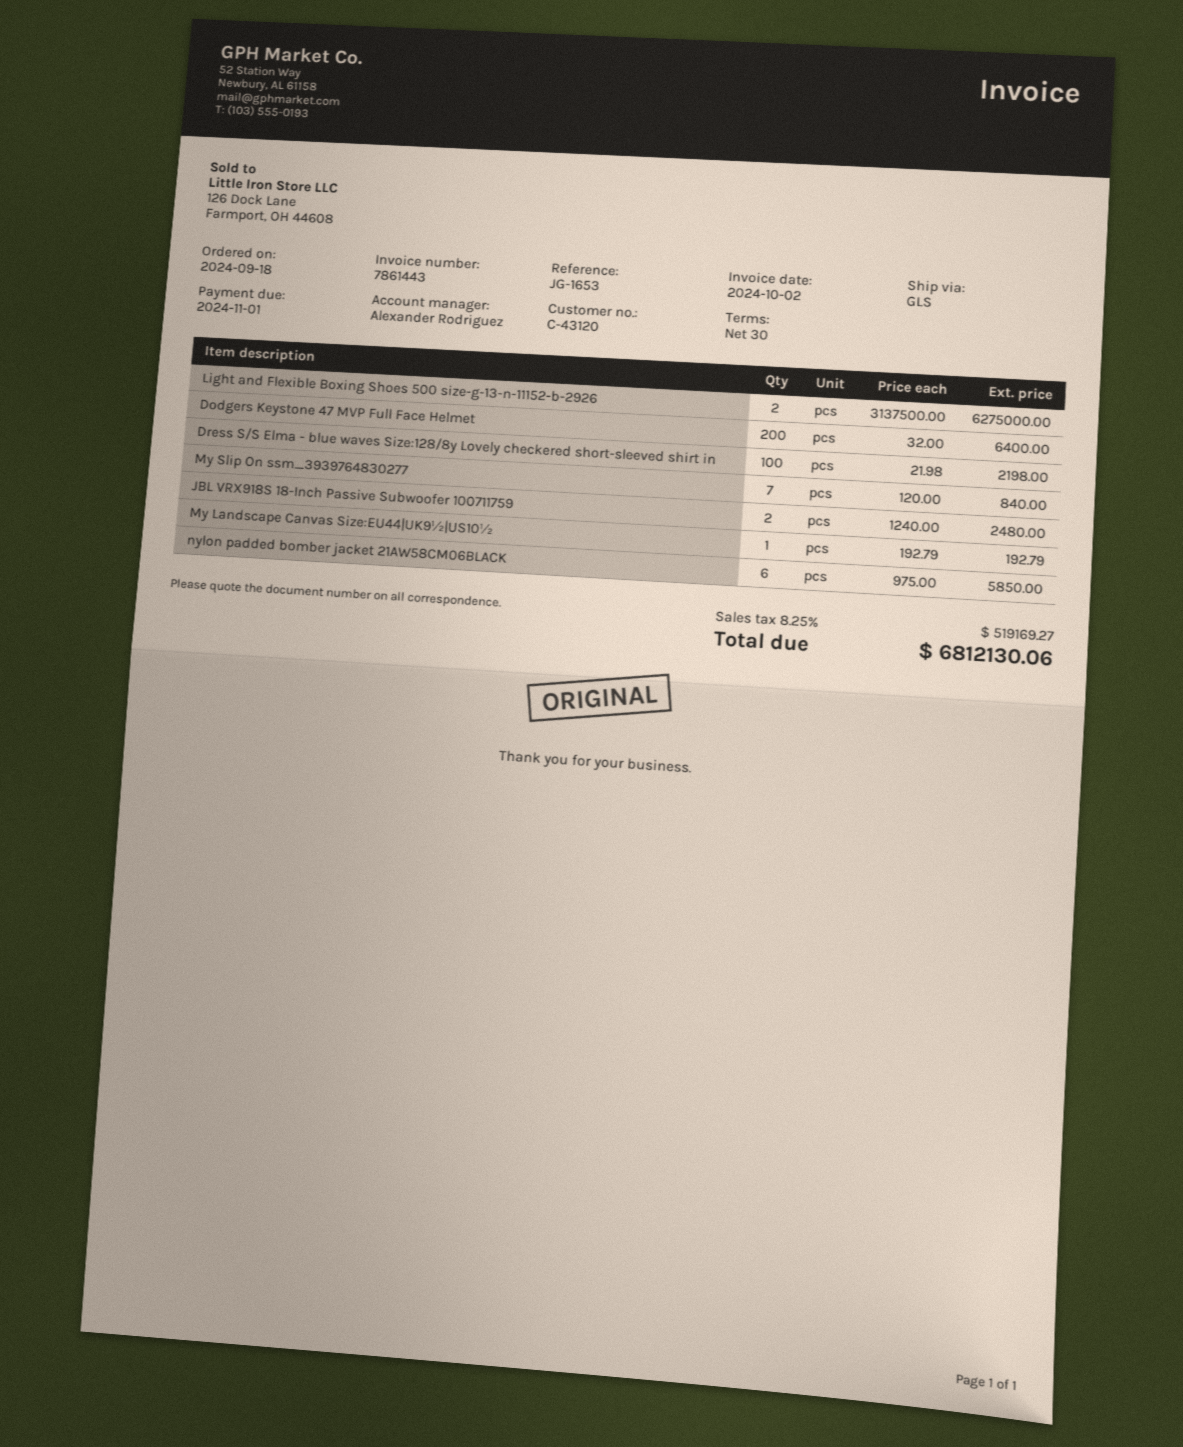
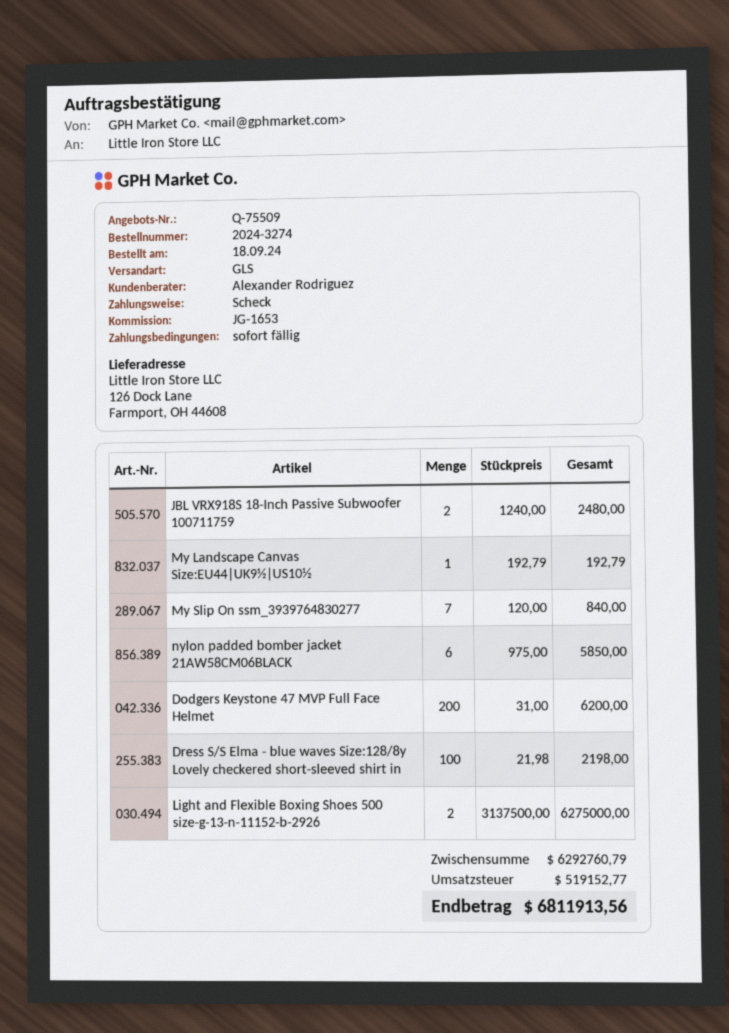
payment terms: 30 days -> on receipt
Dodgers Keystone 47 MVP Full Face Helmet: 200 x 32.00 = 6400.00 -> 200 x 31.00 = 6200.00
tax: 519169.27 -> 519152.77
total: 6812130.06 -> 6811913.56

